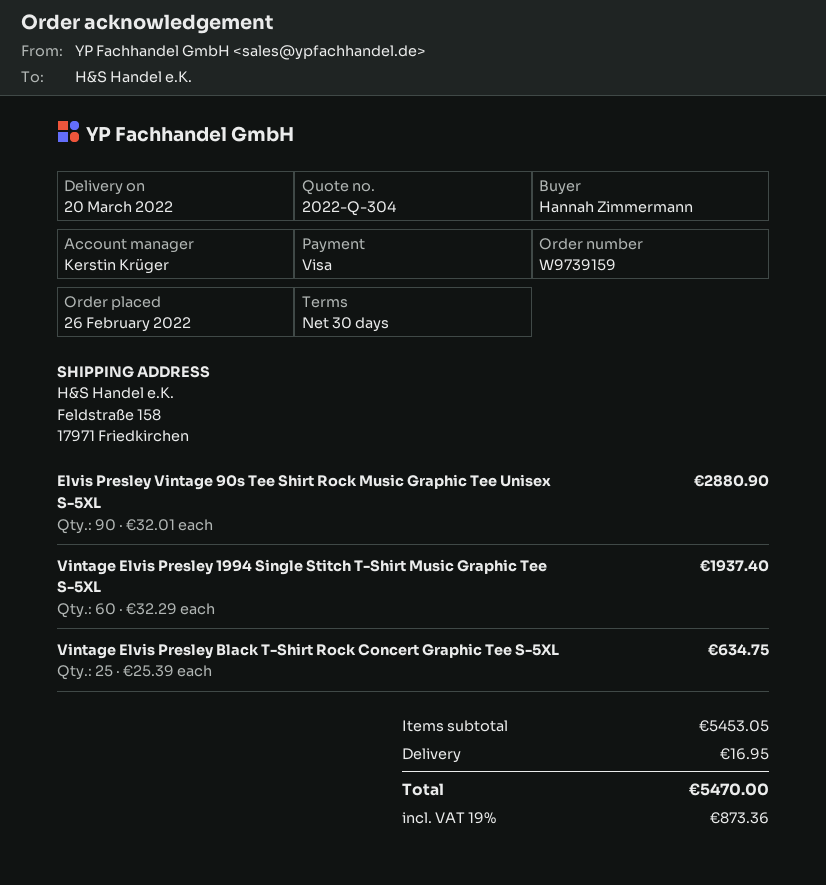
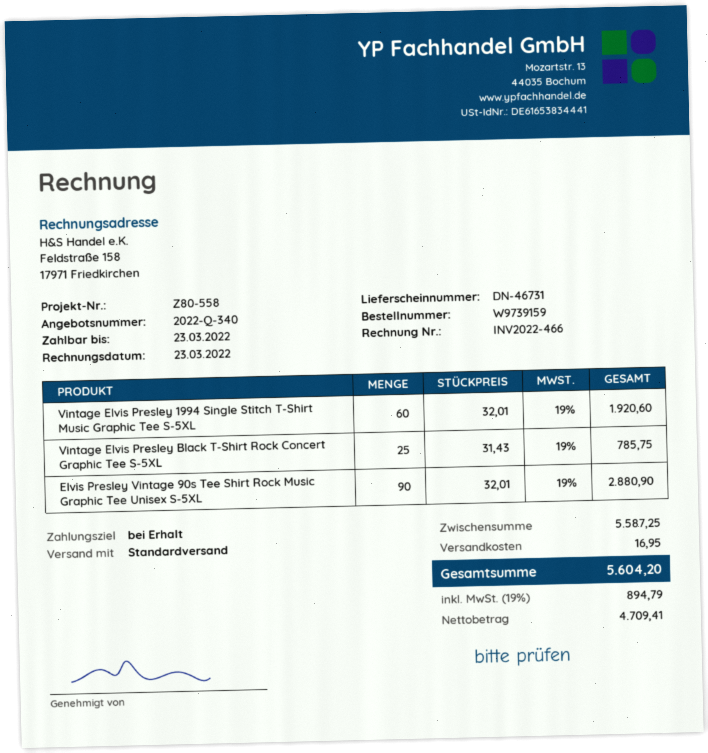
quote number: 2022-Q-304 -> 2022-Q-340
payment terms: 30 days -> on receipt
Vintage Elvis Presley 1994 Single Stitch T-Shirt Music Graphic Tee S-5XL: 60 x 32.29 = 1937.40 -> 60 x 32.01 = 1920.60
Vintage Elvis Presley Black T-Shirt Rock Concert Graphic Tee S-5XL: 25 x 25.39 = 634.75 -> 25 x 31.43 = 785.75
subtotal: 5453.05 -> 5587.25
tax: 19% = 873.36 -> 19% = 894.79
total: 5470.00 -> 5604.20

